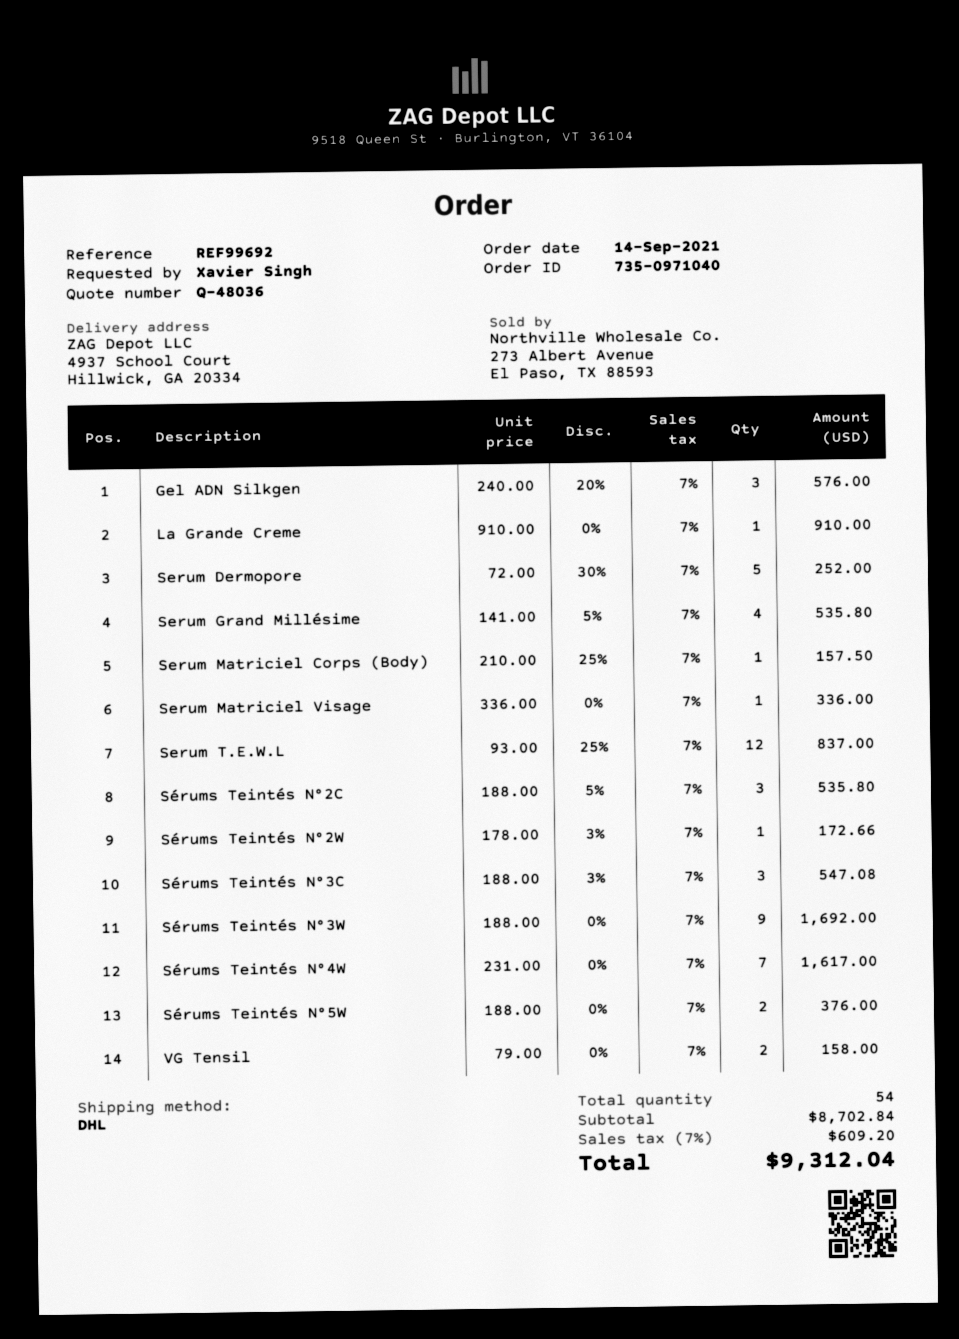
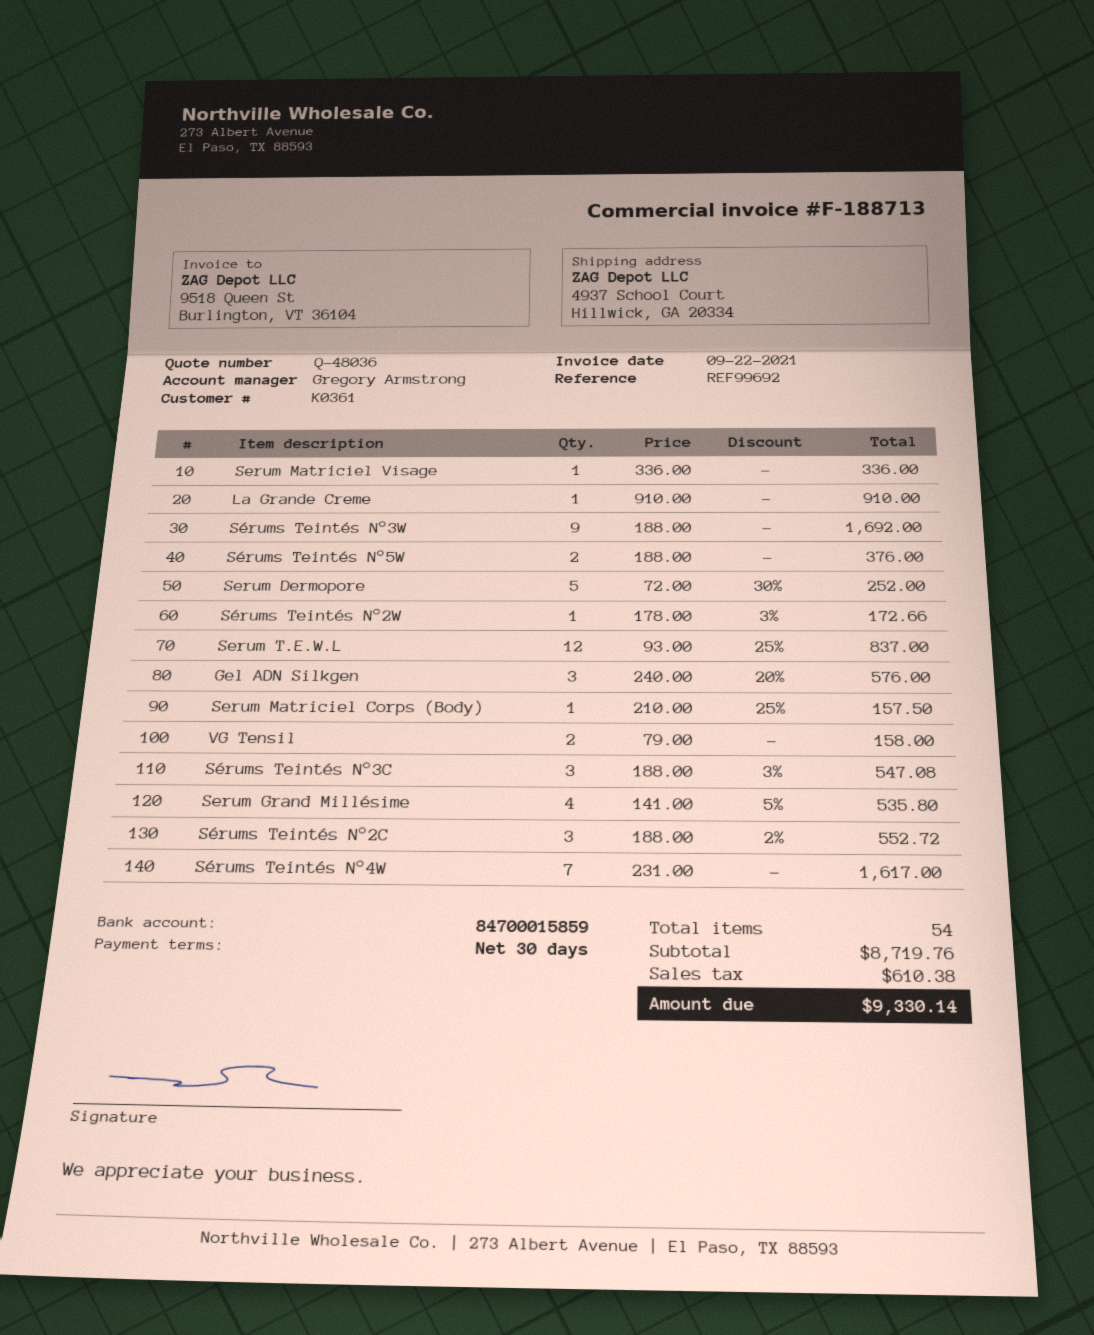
Sérums Teintés N°2C: 3 x 188.00 - 5% = 535.80 -> 3 x 188.00 - 2% = 552.72
subtotal: 8702.84 -> 8719.76
tax: 609.20 -> 610.38
total: 9312.04 -> 9330.14

